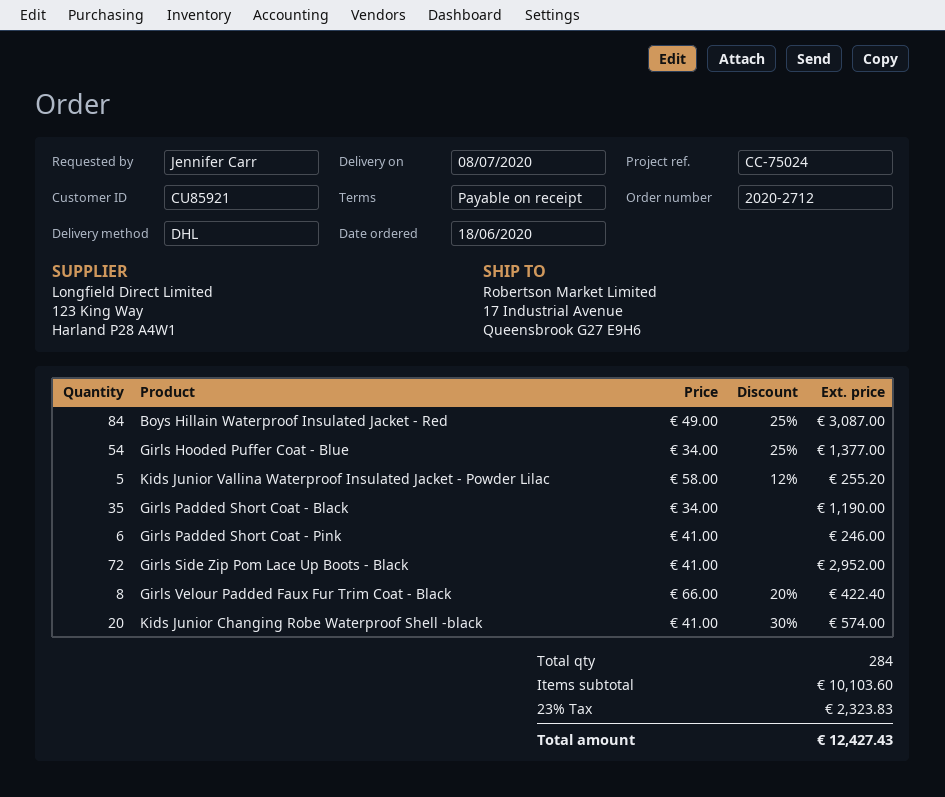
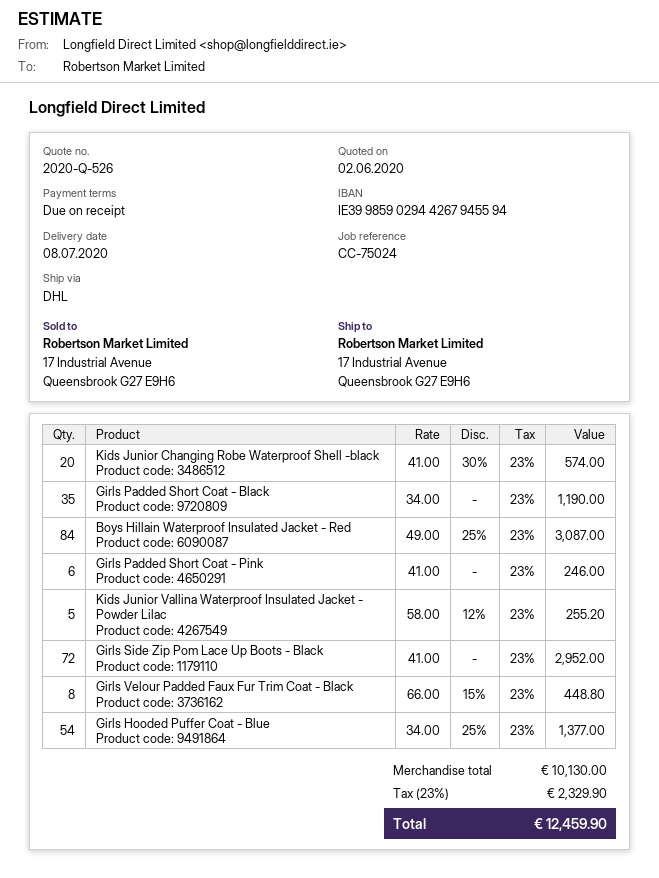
Girls Velour Padded Faux Fur Trim Coat - Black: 8 x 66.00 - 20% = 422.40 -> 8 x 66.00 - 15% = 448.80
subtotal: 10103.60 -> 10130.00
tax: 23% = 2323.83 -> 23% = 2329.90
total: 12427.43 -> 12459.90

